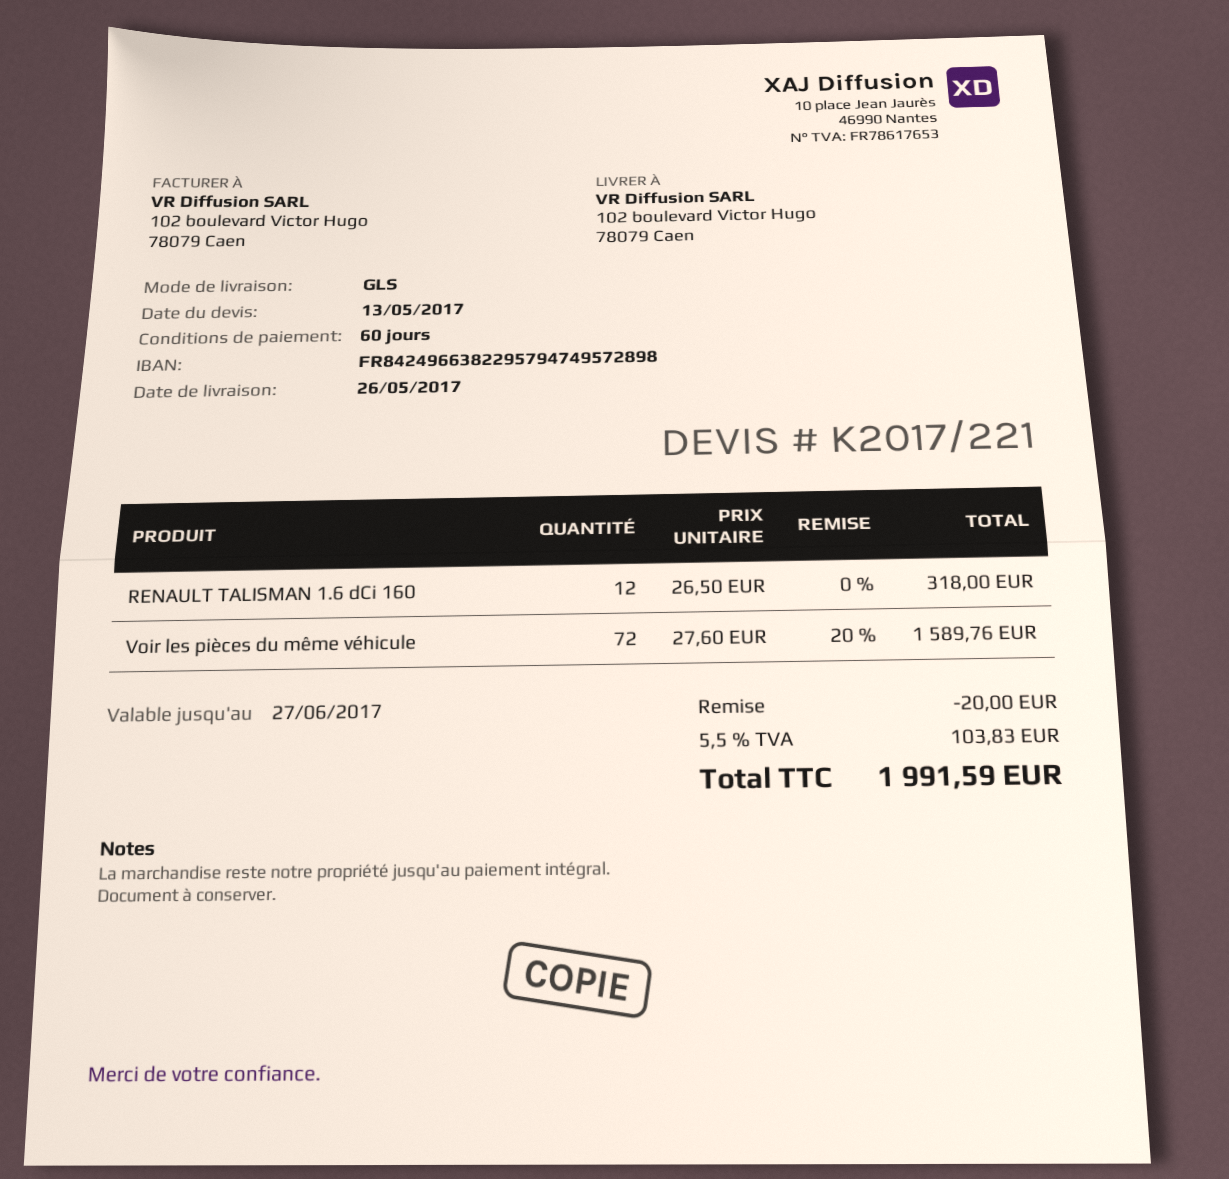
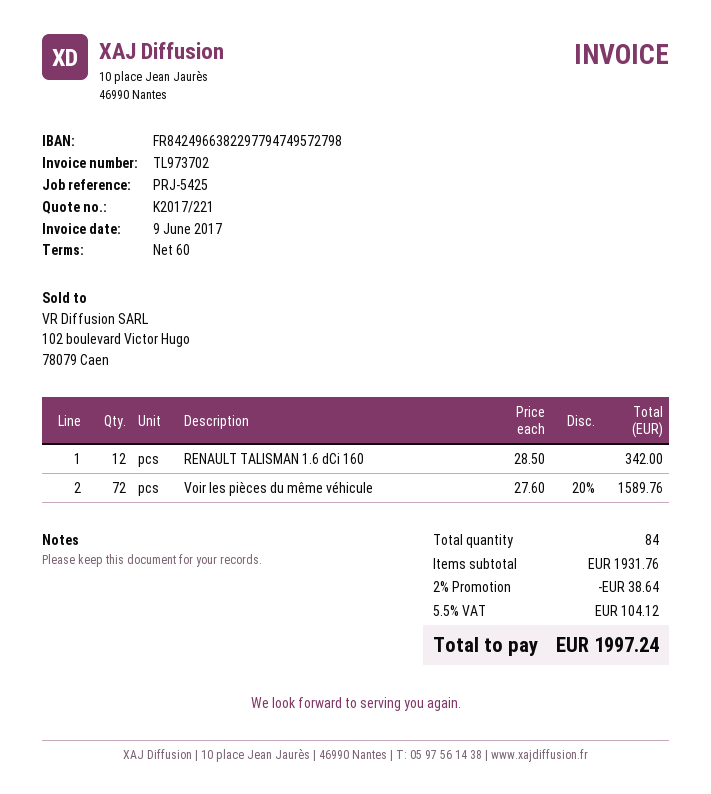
bank account: FR8424966382295794749572898 -> FR8424966382297794749572798
RENAULT TALISMAN 1.6 dCi 160: 12 x 26.50 = 318.00 -> 12 x 28.50 = 342.00
discount: 20.00 -> 38.64
tax: 5.5% = 103.83 -> 5.5% = 104.12
total: 1991.59 -> 1997.24

